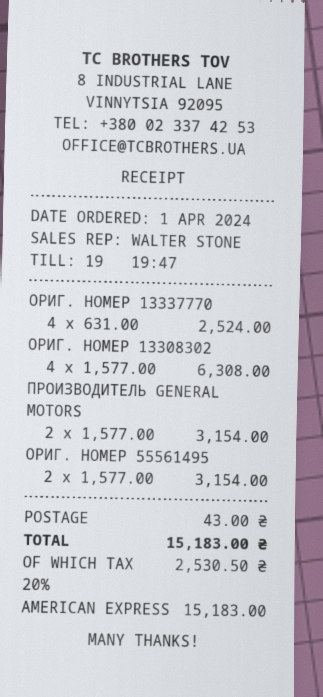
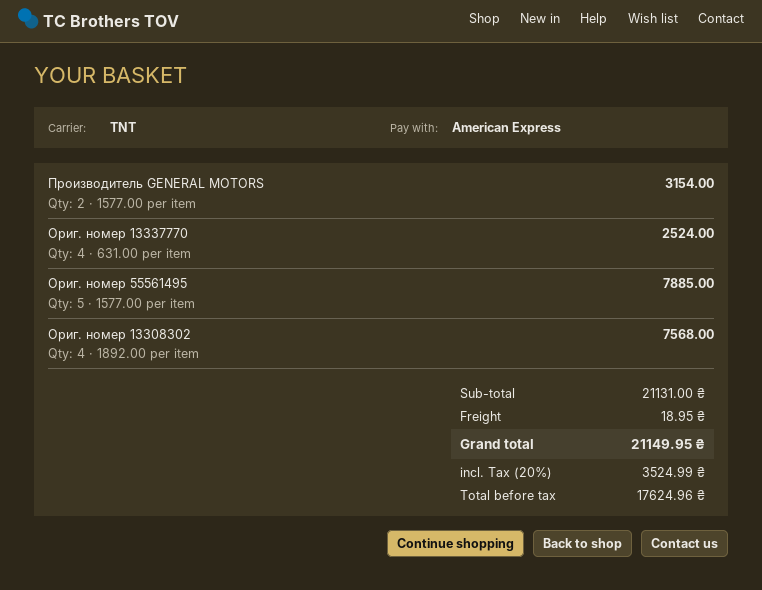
ОРИГ. НОМЕР 13308302: 4 x 1577.00 = 6308.00 -> 4 x 1892.00 = 7568.00
ОРИГ. НОМЕР 55561495: 2 x 1577.00 = 3154.00 -> 5 x 1577.00 = 7885.00
shipping: 43.00 -> 18.95
tax: 20% = 2530.50 -> 20% = 3524.99
total: 15183.00 -> 21149.95

